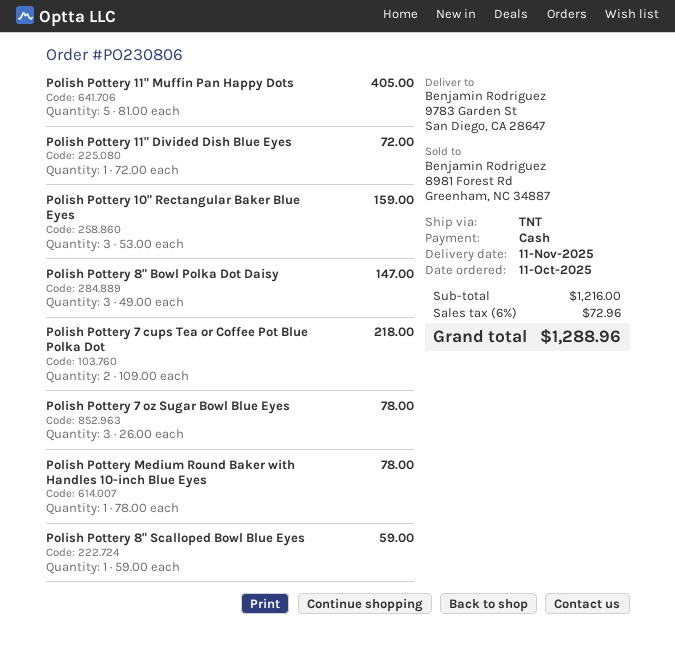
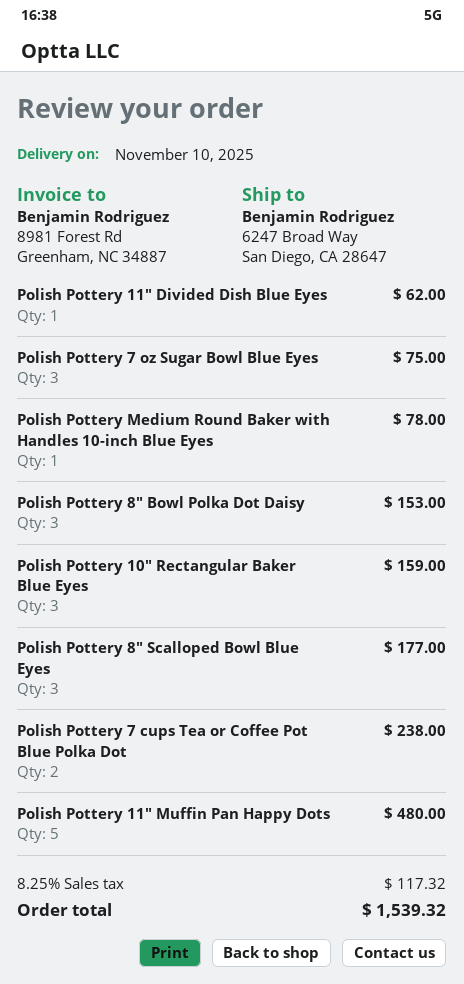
delivery date: 2025-11-11 -> 2025-11-10
ship to: 9783 Garden St, San Diego, CA 28647 -> 6247 Broad Way, San Diego, CA 28647
Polish Pottery 11" Muffin Pan Happy Dots: 5 for 405.00 -> 5 for 480.00
Polish Pottery 11" Divided Dish Blue Eyes: 1 for 72.00 -> 1 for 62.00
Polish Pottery 8" Bowl Polka Dot Daisy: 3 for 147.00 -> 3 for 153.00
Polish Pottery 7 cups Tea or Coffee Pot Blue Polka Dot: 2 for 218.00 -> 2 for 238.00
Polish Pottery 7 oz Sugar Bowl Blue Eyes: 3 for 78.00 -> 3 for 75.00
Polish Pottery 8" Scalloped Bowl Blue Eyes: 1 for 59.00 -> 3 for 177.00
tax: 6% = 72.96 -> 8.25% = 117.32
total: 1288.96 -> 1539.32

